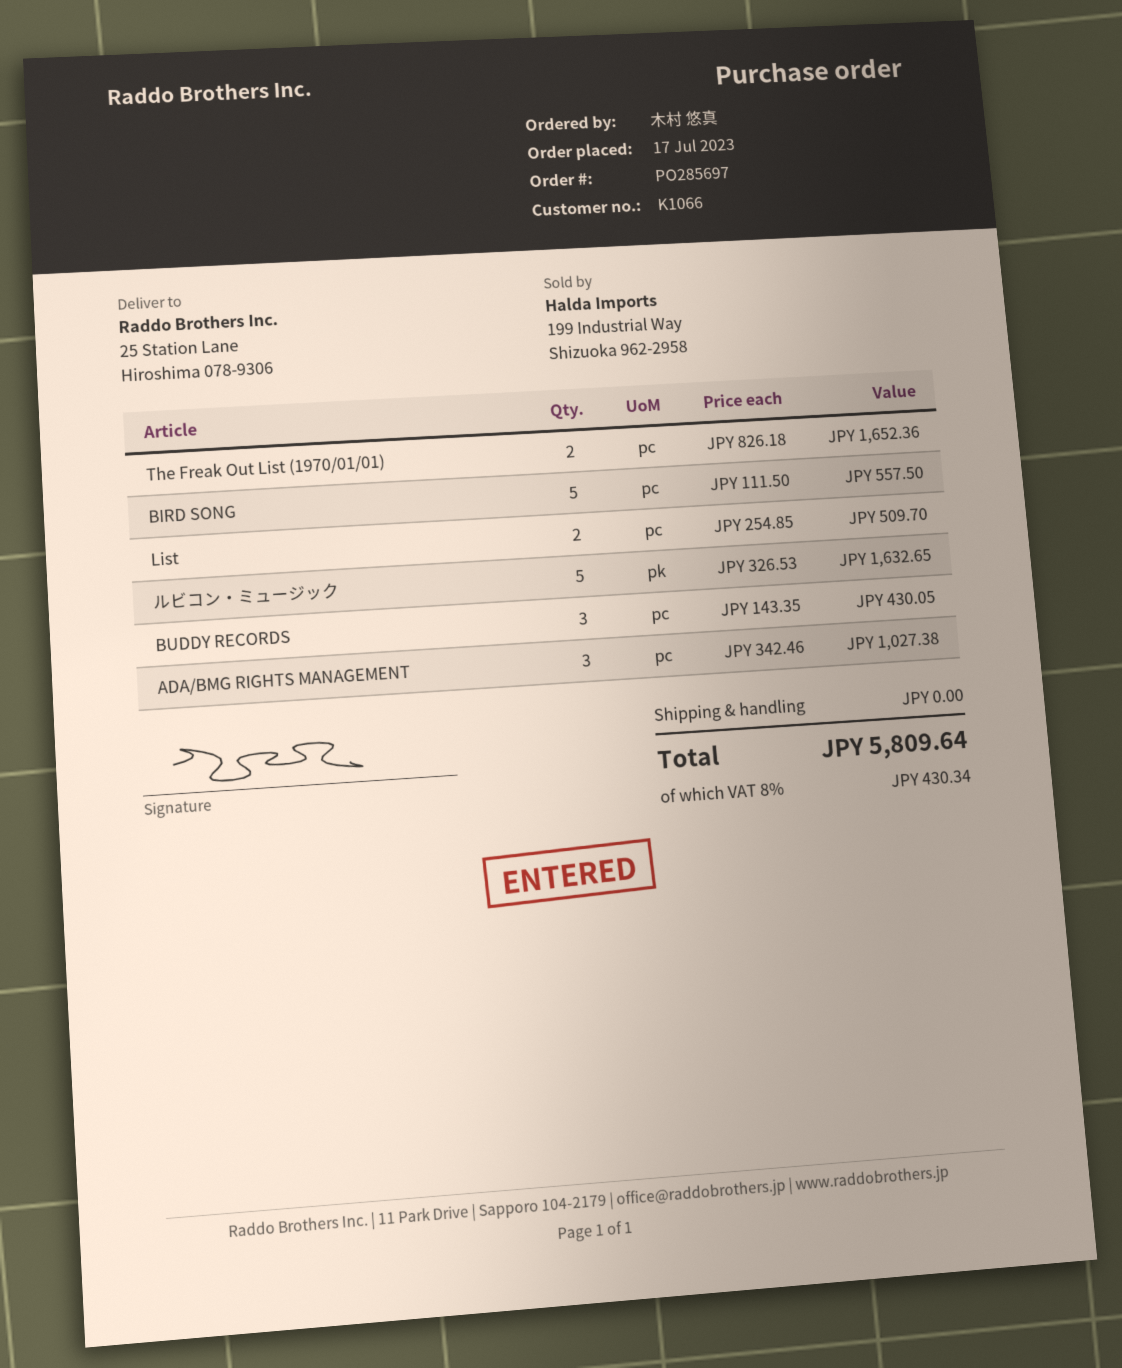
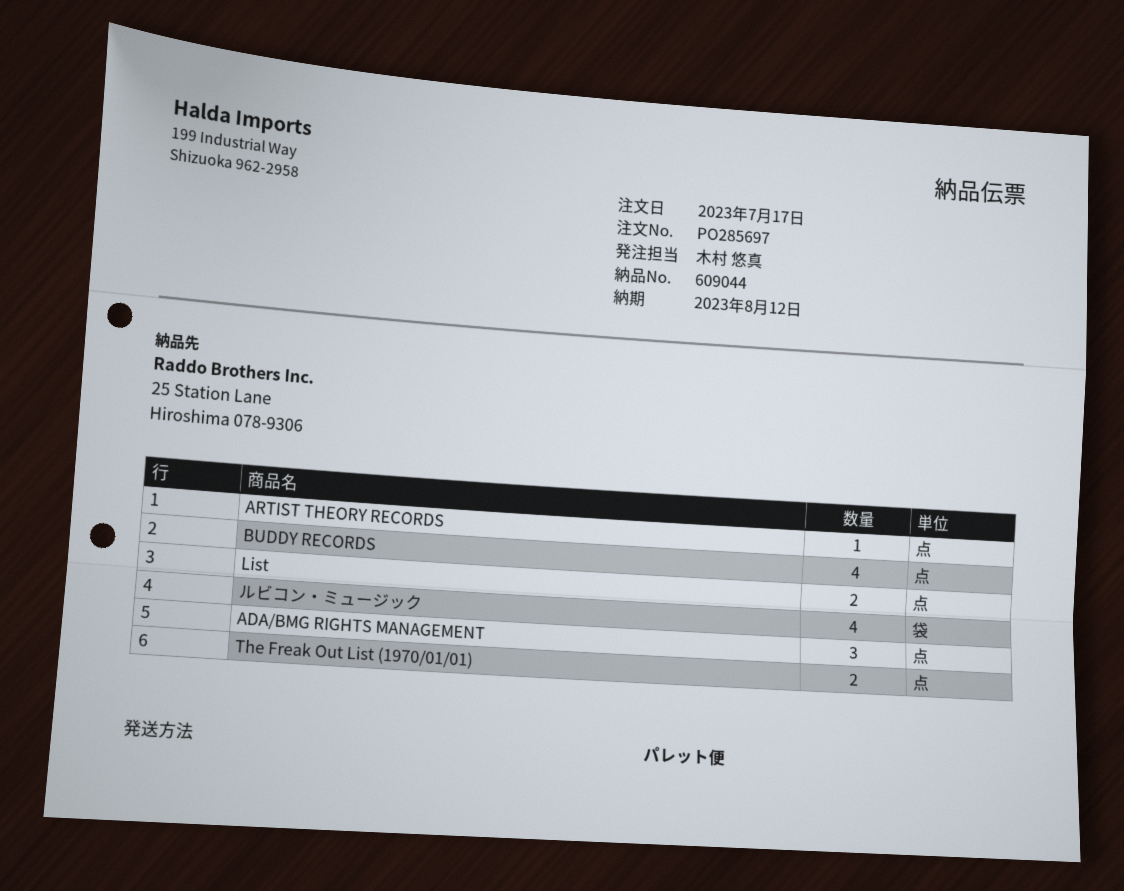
BIRD SONG: 5 -> none
ルビコン・ミュージック: 5 -> 4
BUDDY RECORDS: 3 -> 4
ARTIST THEORY RECORDS: none -> 1

